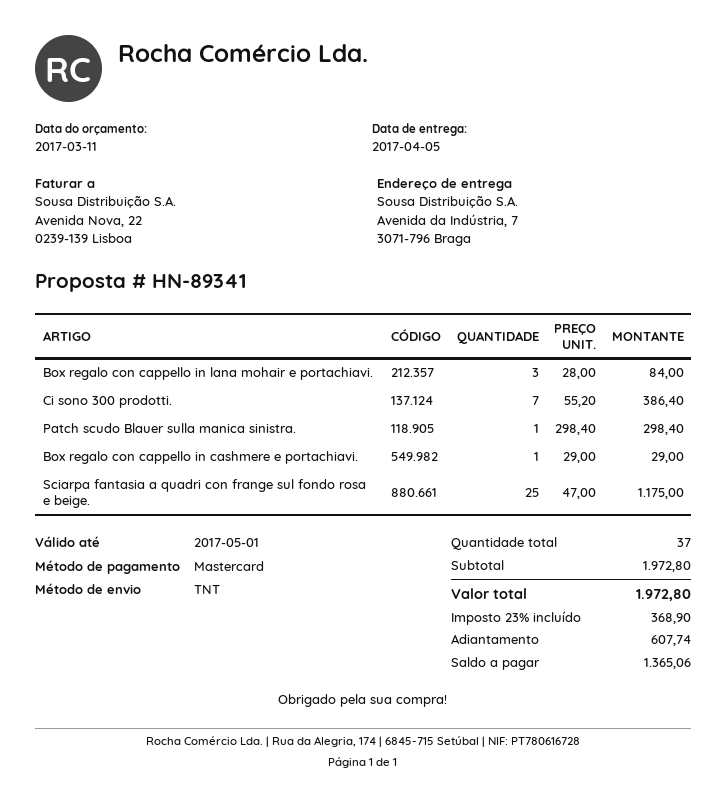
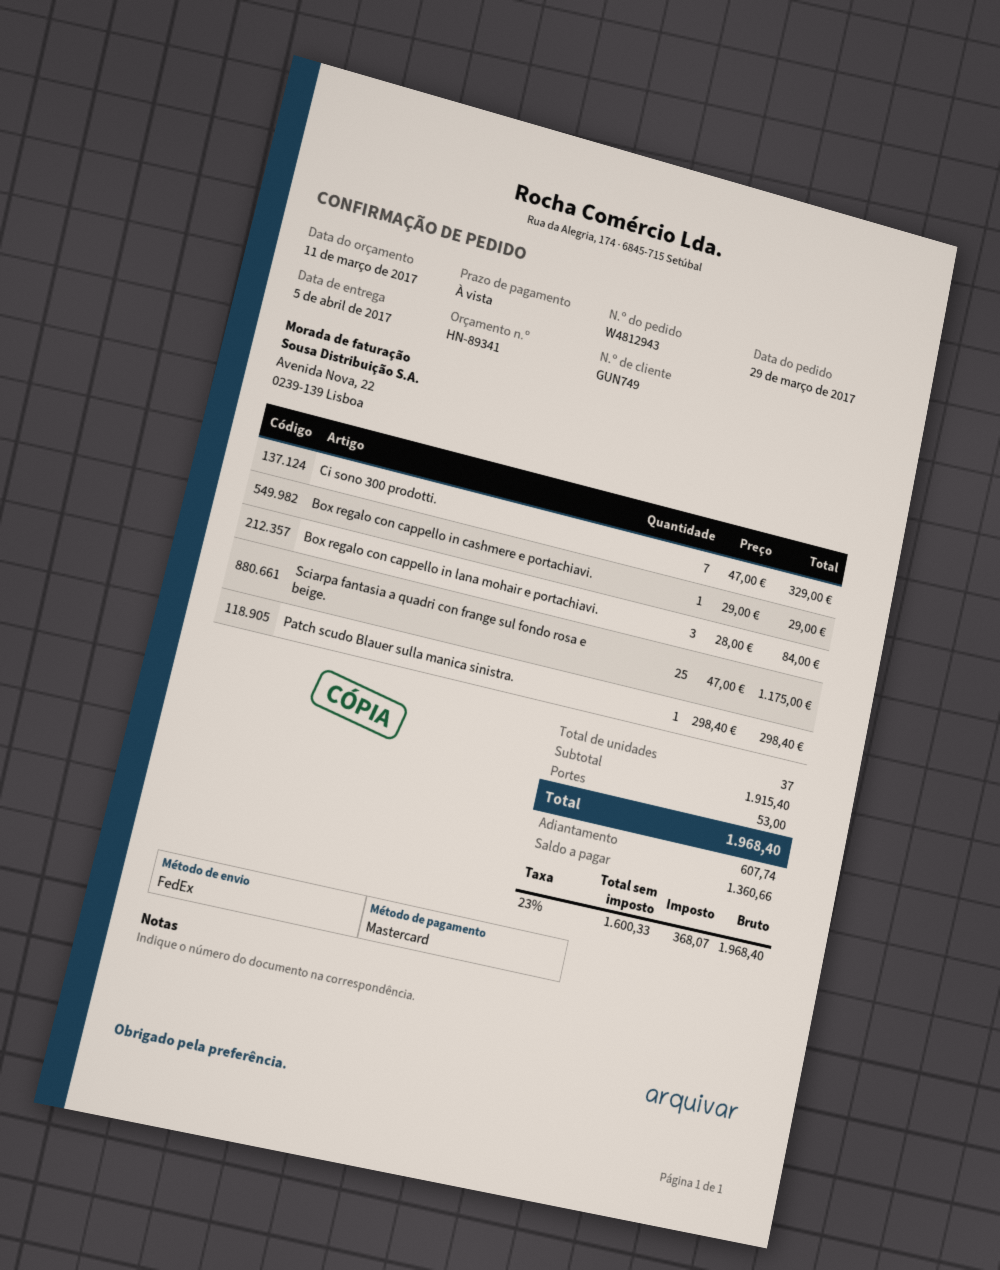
shipping method: TNT -> FedEx
Ci sono 300 prodotti.: 7 x 55.20 = 386.40 -> 7 x 47.00 = 329.00
subtotal: 1972.80 -> 1915.40
shipping: none -> 53.00
tax: 23% = 368.90 -> 23% = 368.07
total: 1972.80 -> 1968.40
balance: 1365.06 -> 1360.66

